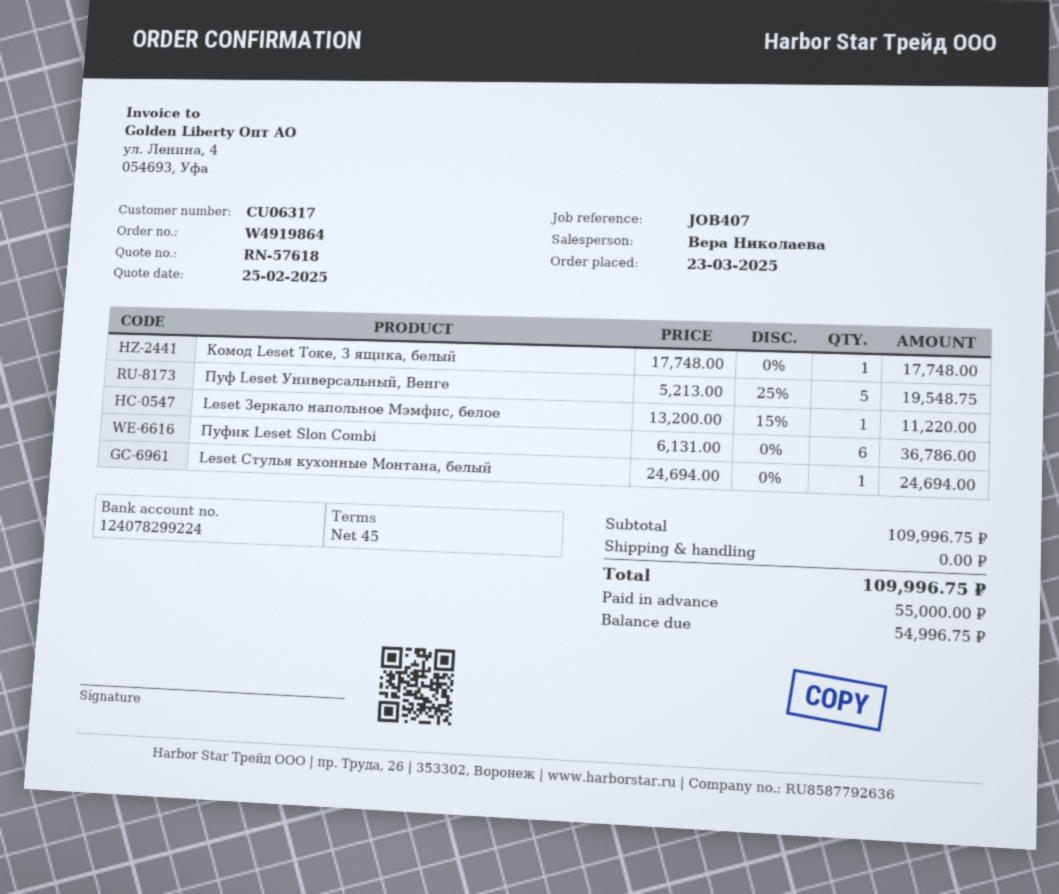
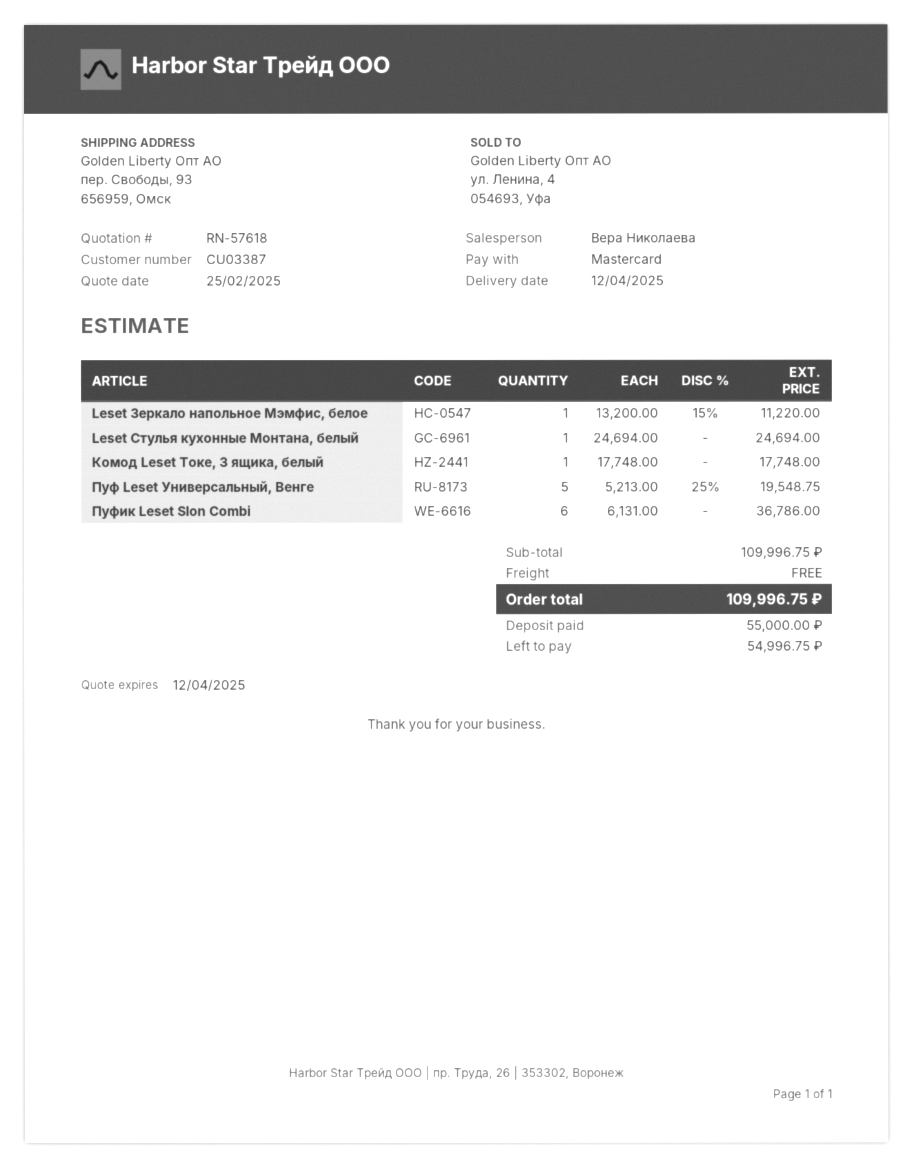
customer number: CU06317 -> CU03387

